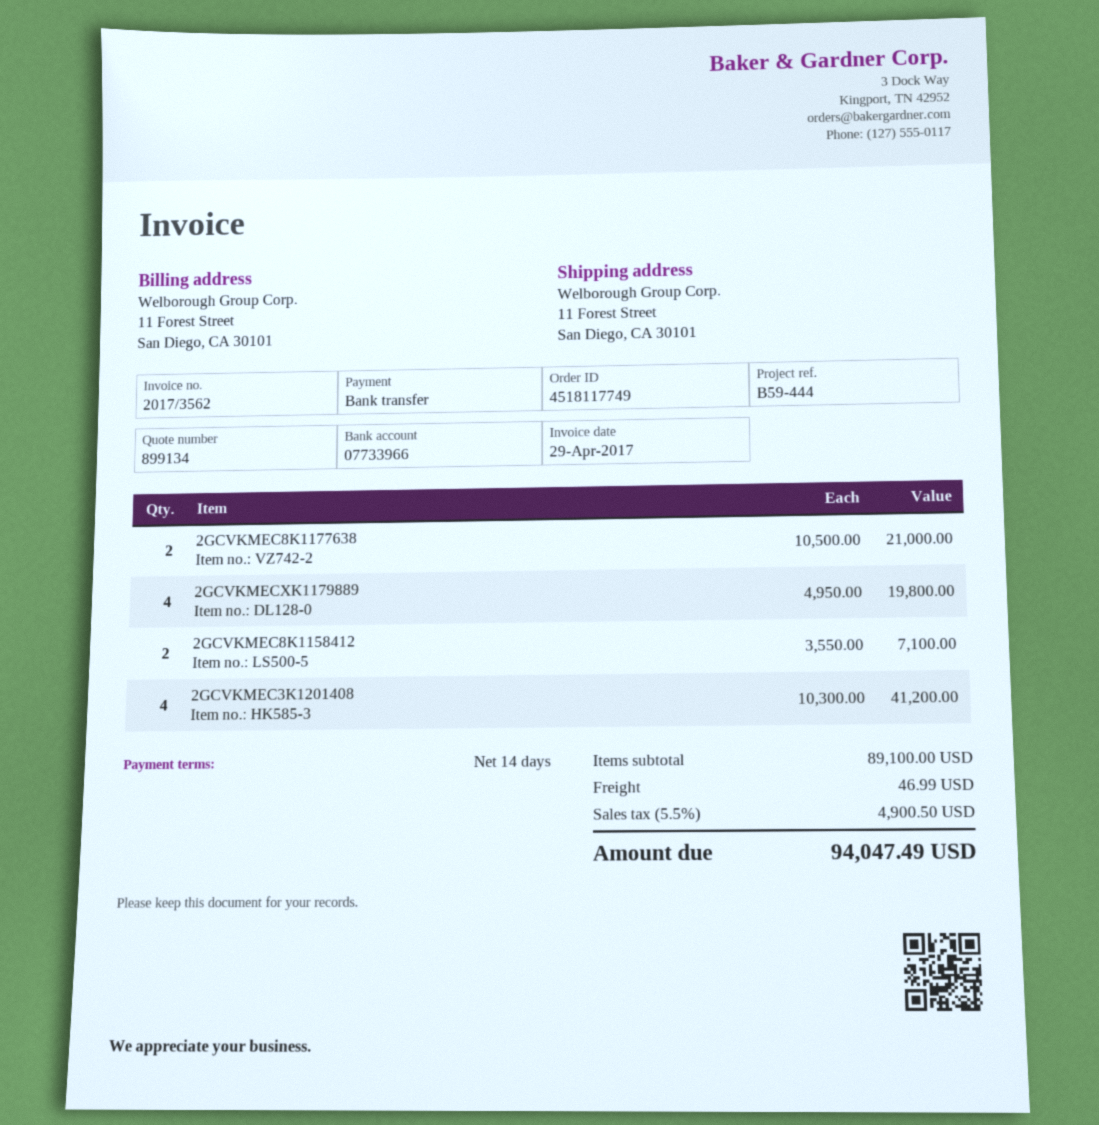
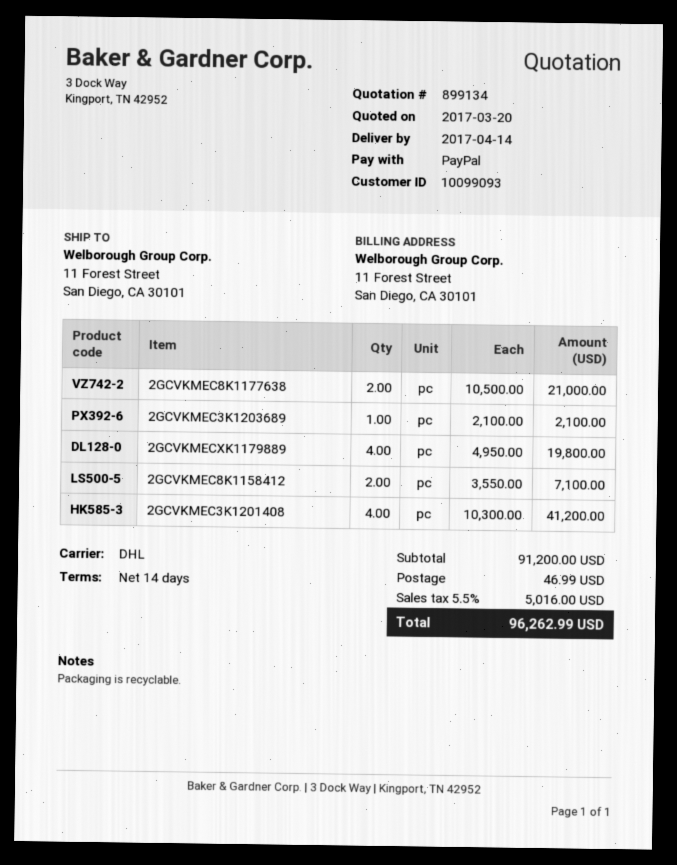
payment method: bank transfer -> PayPal
2GCVKMEC3K1203689: none -> 1 x 2100.00 = 2100.00
subtotal: 89100.00 -> 91200.00
tax: 5.5% = 4900.50 -> 5.5% = 5016.00
total: 94047.49 -> 96262.99

